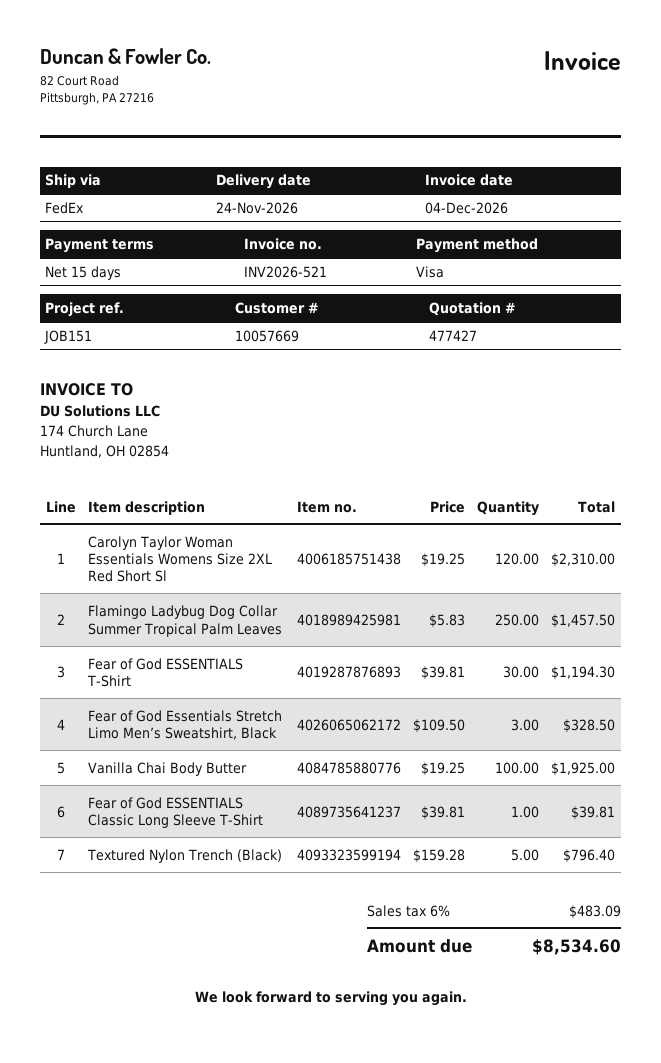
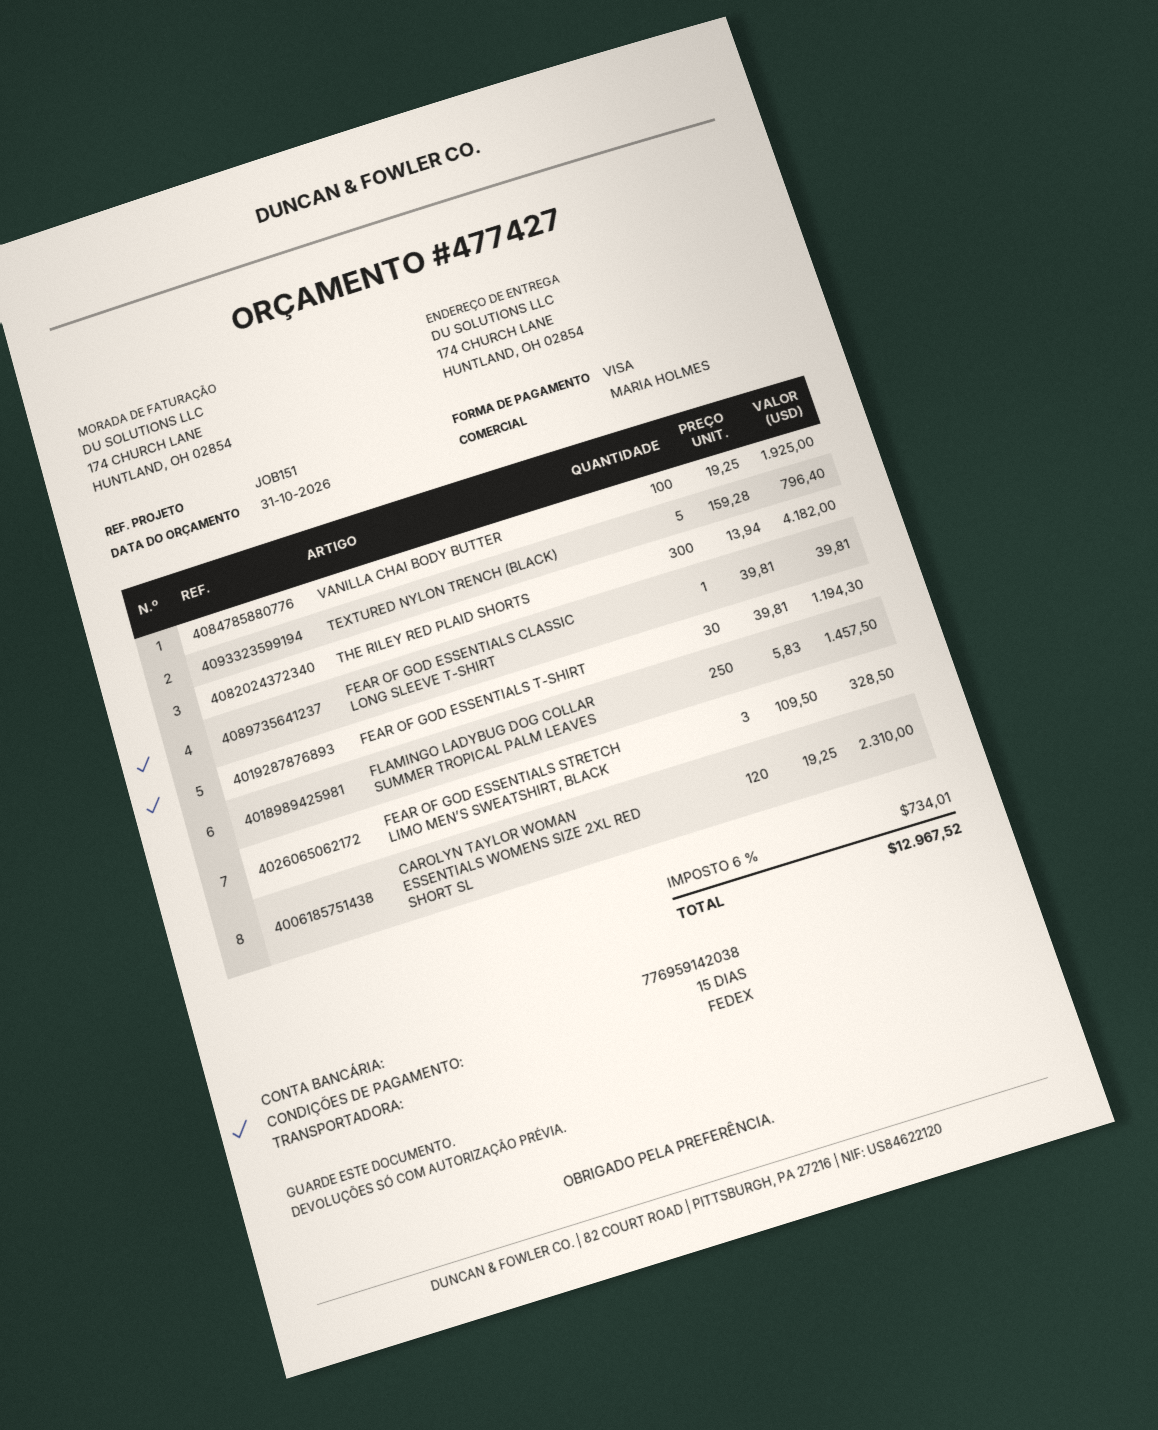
THE RILEY RED PLAID SHORTS: none -> 300 x 13.94 = 4182.00
tax: 6% = 483.09 -> 6% = 734.01
total: 8534.60 -> 12967.52

